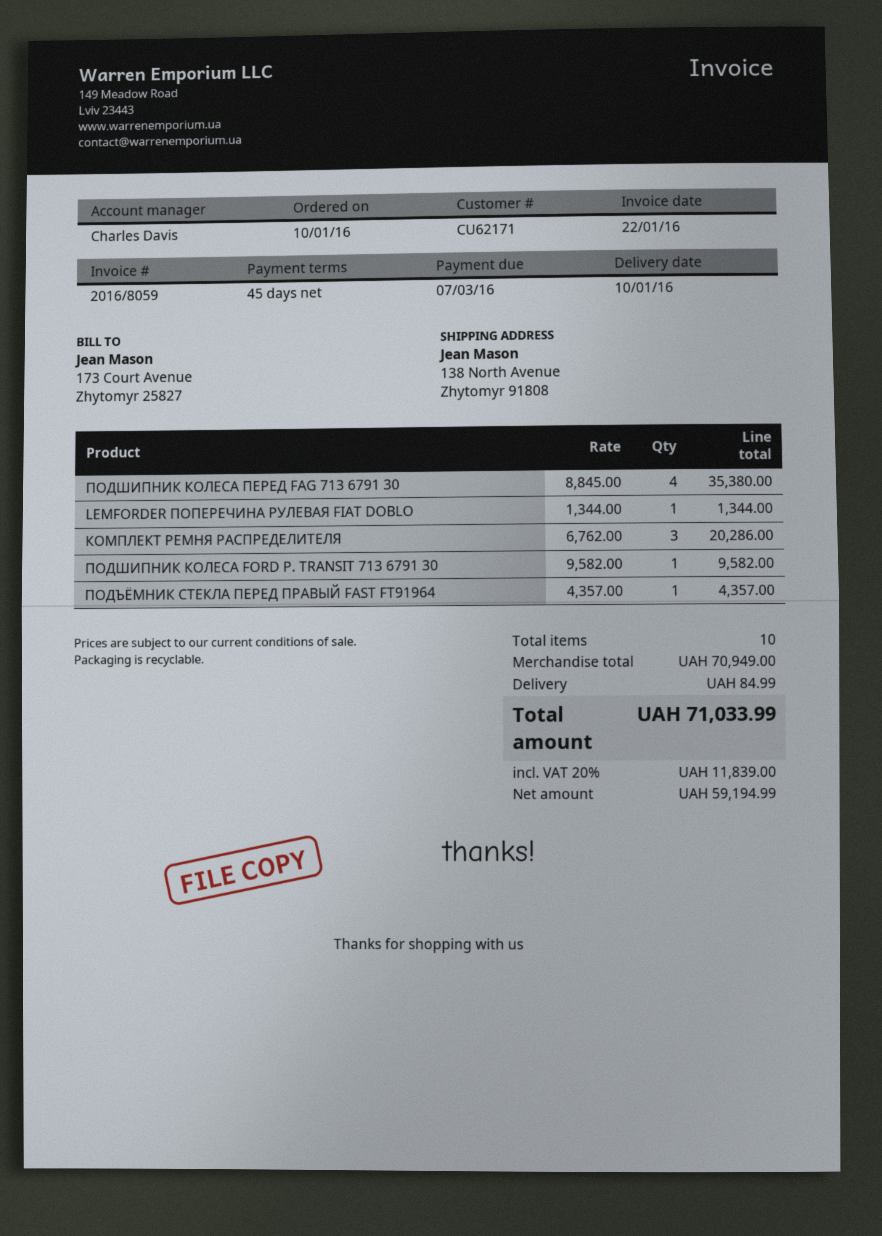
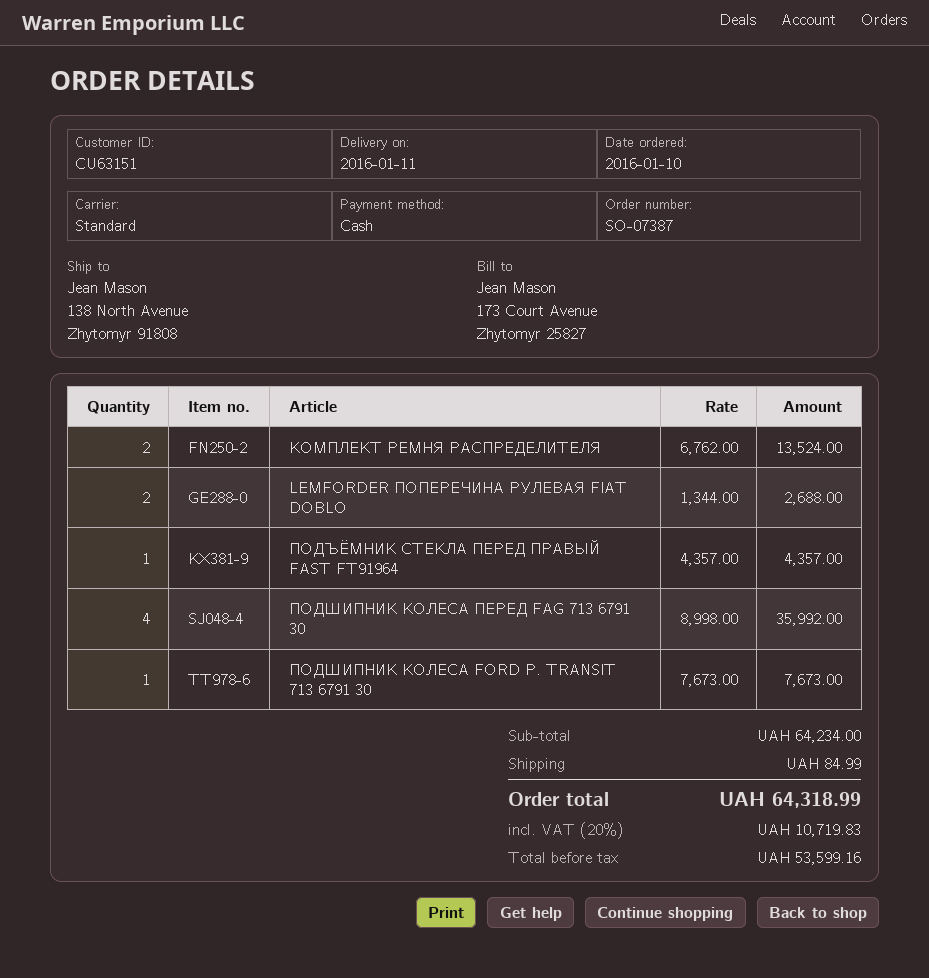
delivery date: 2016-01-10 -> 2016-01-11
customer number: CU62171 -> CU63151
ПОДШИПНИК КОЛЕСА ПЕРЕД FAG 713 6791 30: 4 x 8845.00 = 35380.00 -> 4 x 8998.00 = 35992.00
LEMFORDER ПОПЕРЕЧИНА РУЛЕВАЯ FIAT DOBLO: 1 x 1344.00 = 1344.00 -> 2 x 1344.00 = 2688.00
КОМПЛЕКТ РЕМНЯ РАСПРЕДЕЛИТЕЛЯ: 3 x 6762.00 = 20286.00 -> 2 x 6762.00 = 13524.00
ПОДШИПНИК КОЛЕСА FORD P. TRANSIT 713 6791 30: 1 x 9582.00 = 9582.00 -> 1 x 7673.00 = 7673.00
subtotal: 70949.00 -> 64234.00
net: 59194.99 -> 53599.16
tax: 20% = 11839.00 -> 20% = 10719.83
total: 71033.99 -> 64318.99

